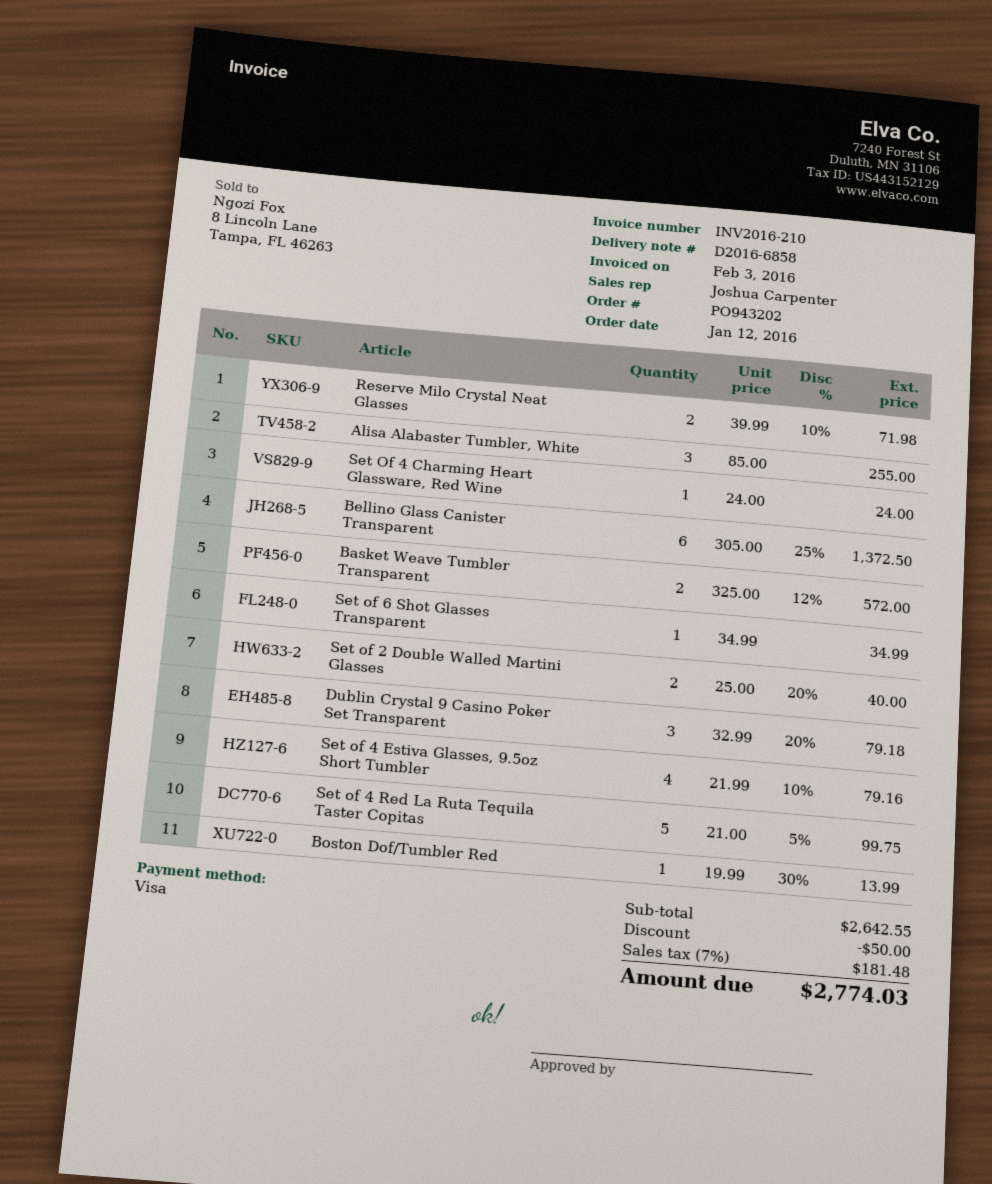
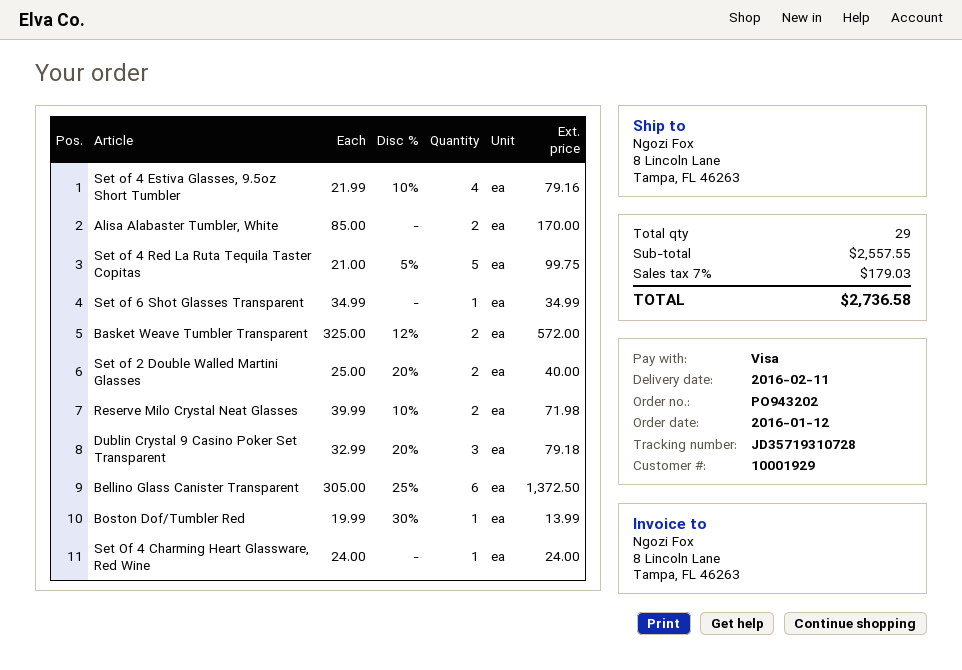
Alisa Alabaster Tumbler, White: 3 x 85.00 = 255.00 -> 2 x 85.00 = 170.00
subtotal: 2642.55 -> 2557.55
discount: 50.00 -> none
tax: 7% = 181.48 -> 7% = 179.03
total: 2774.03 -> 2736.58

